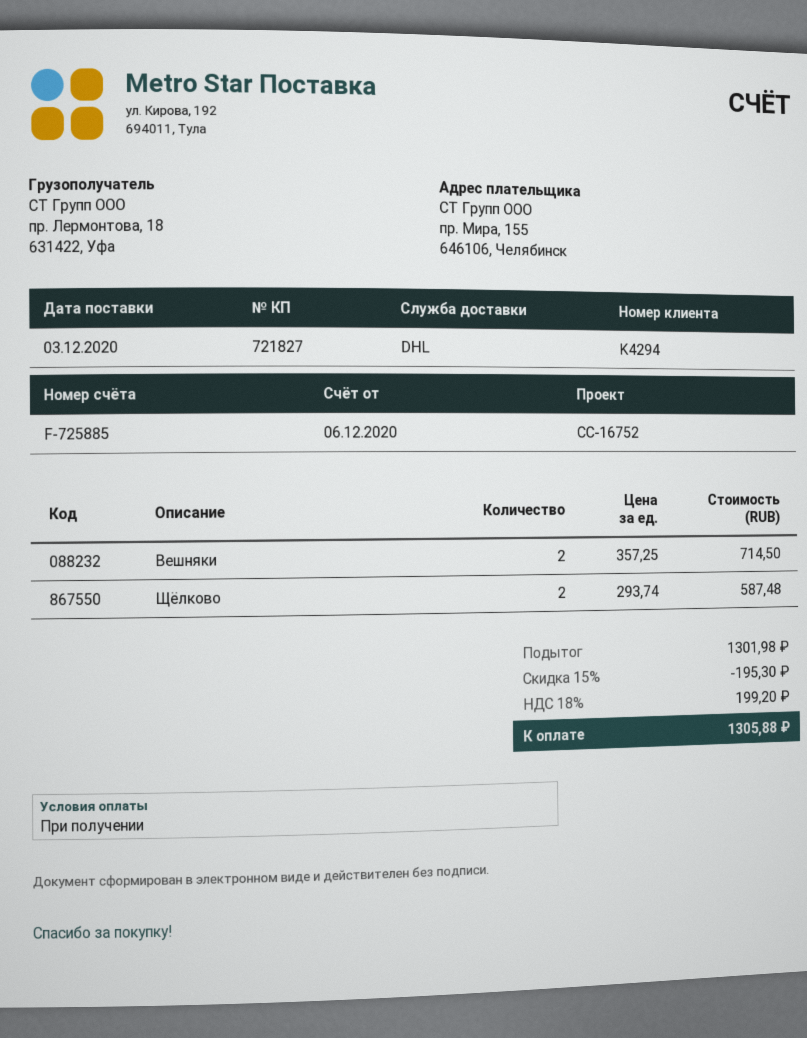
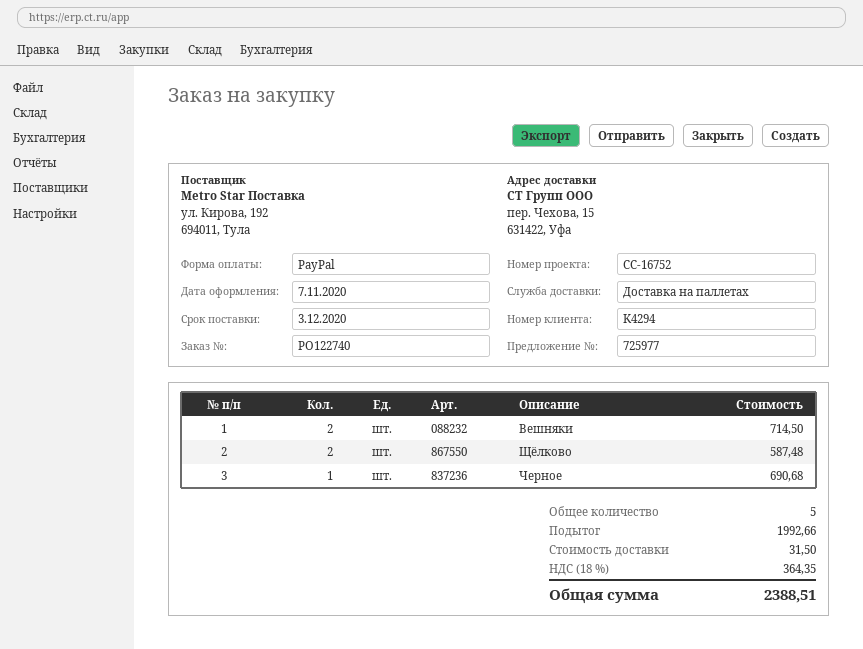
quote number: 721827 -> 725977
shipping method: DHL -> pallet freight
ship to: пр. Лермонтова, 18, 631422, Уфа -> пер. Чехова, 15, 631422, Уфа
Черное: none -> 1 for 690.68
subtotal: 1301.98 -> 1992.66
discount: 15% = 195.30 -> none
shipping: none -> 31.50
tax: 18% = 199.20 -> 18% = 364.35
total: 1305.88 -> 2388.51

